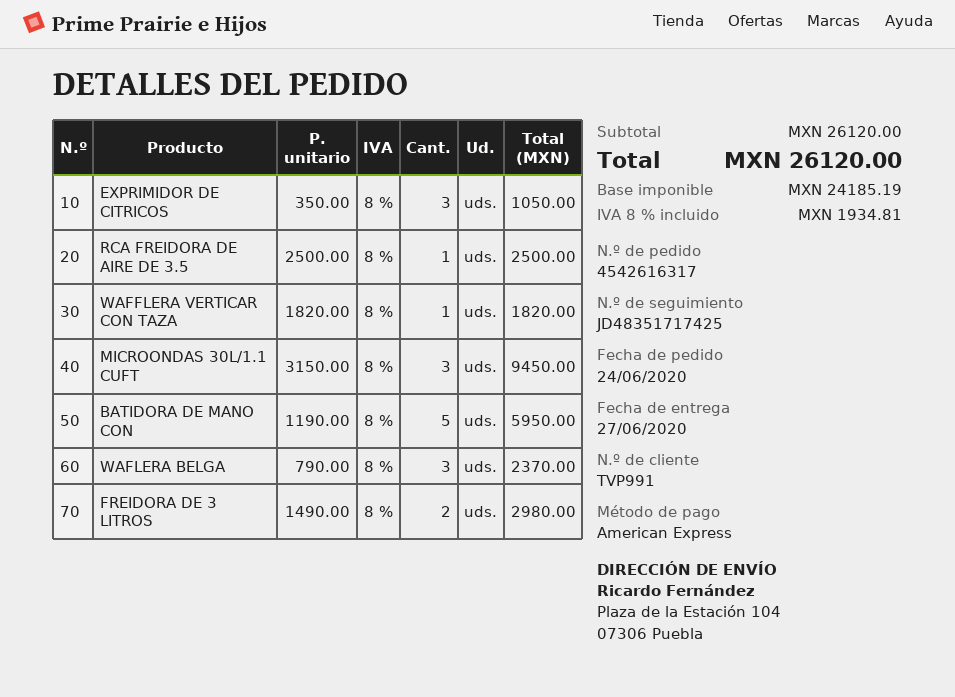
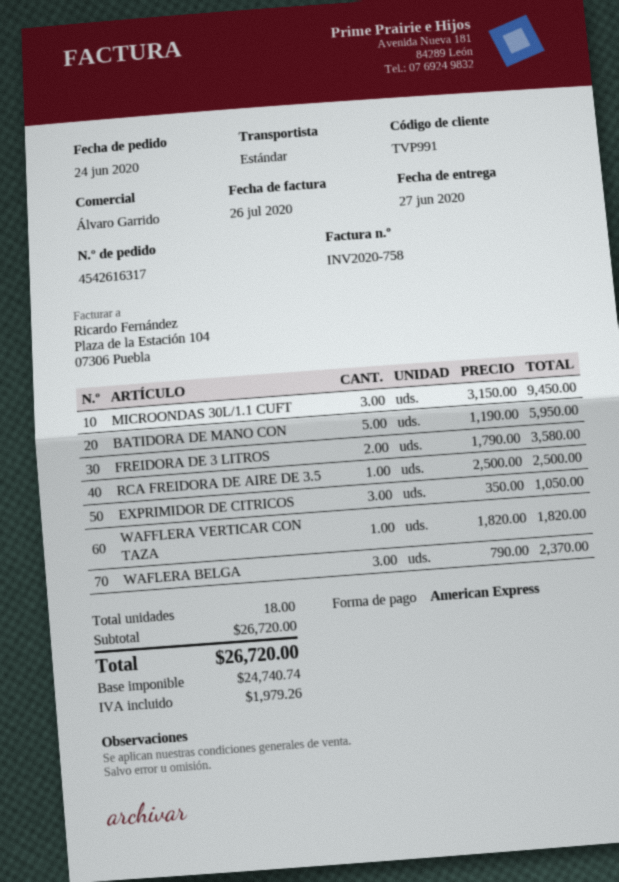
FREIDORA DE 3 LITROS: 2 x 1490.00 = 2980.00 -> 2 x 1790.00 = 3580.00
subtotal: 26120.00 -> 26720.00
net: 24185.19 -> 24740.74
tax: 1934.81 -> 1979.26
total: 26120.00 -> 26720.00

